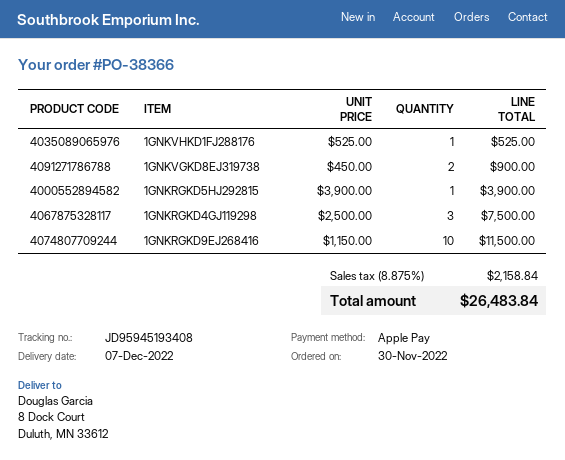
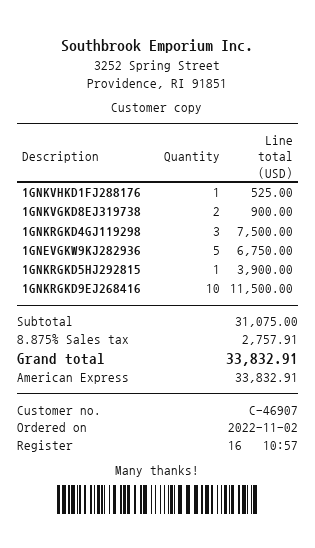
order date: 2022-11-30 -> 2022-11-02
payment method: Apple Pay -> American Express
1GNEVGKW9KJ282936: none -> 5 for 6750.00
tax: 8.875% = 2158.84 -> 8.875% = 2757.91
total: 26483.84 -> 33832.91

